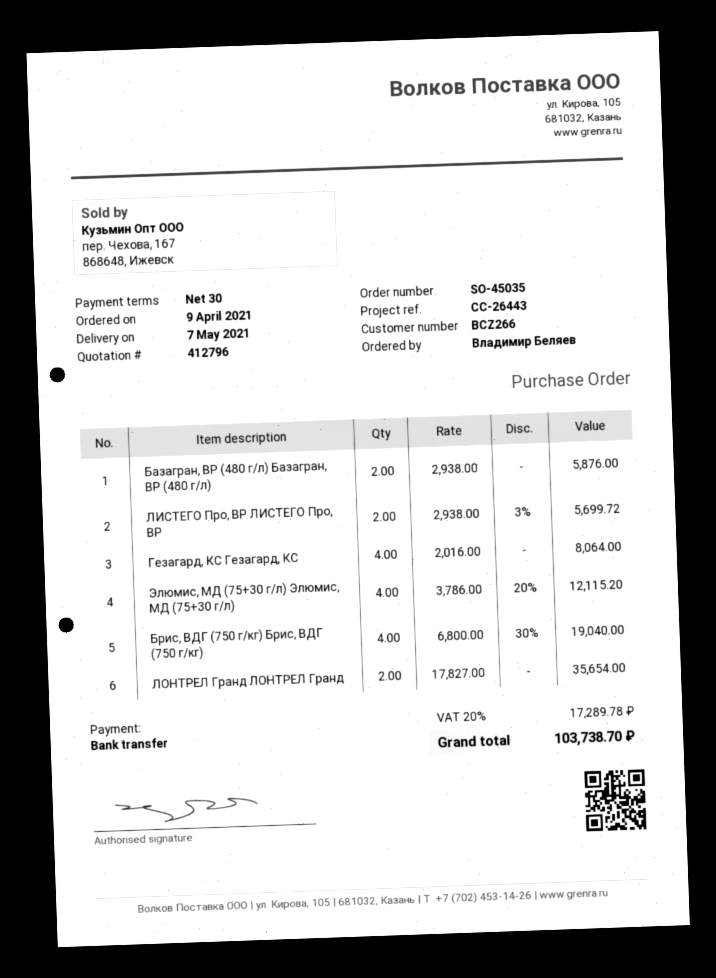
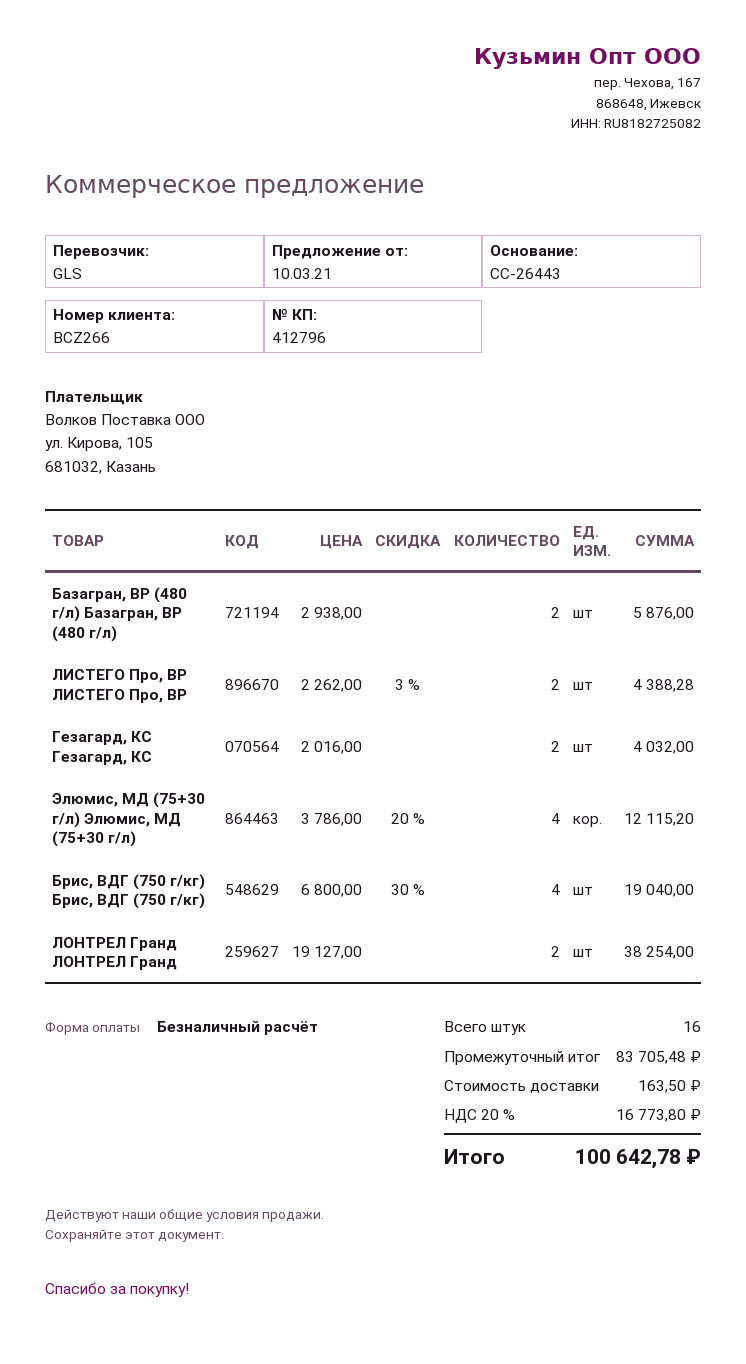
ЛИСТЕГО Про, ВР ЛИСТЕГО Про, ВР: 2 x 2938.00 - 3% = 5699.72 -> 2 x 2262.00 - 3% = 4388.28
Гезагард, КС Гезагард, КС: 4 x 2016.00 = 8064.00 -> 2 x 2016.00 = 4032.00
ЛОНТРЕЛ Гранд ЛОНТРЕЛ Гранд: 2 x 17827.00 = 35654.00 -> 2 x 19127.00 = 38254.00
shipping: none -> 163.50
tax: 20% = 17289.78 -> 20% = 16773.80
total: 103738.70 -> 100642.78

